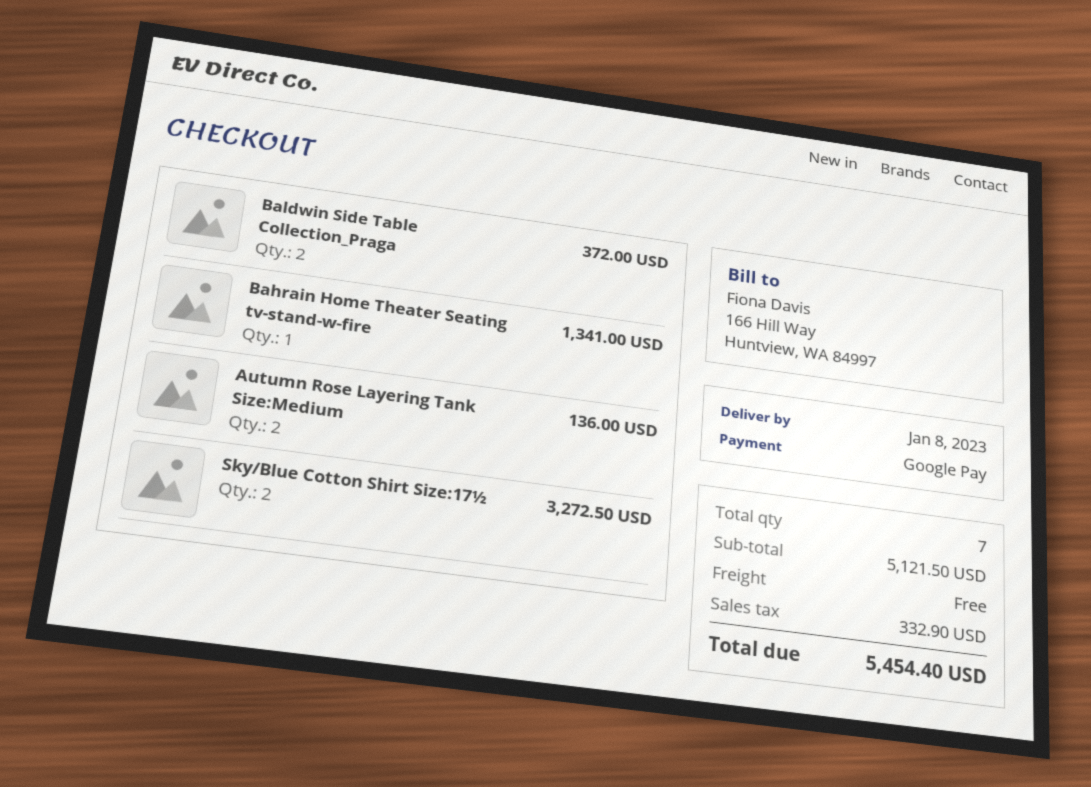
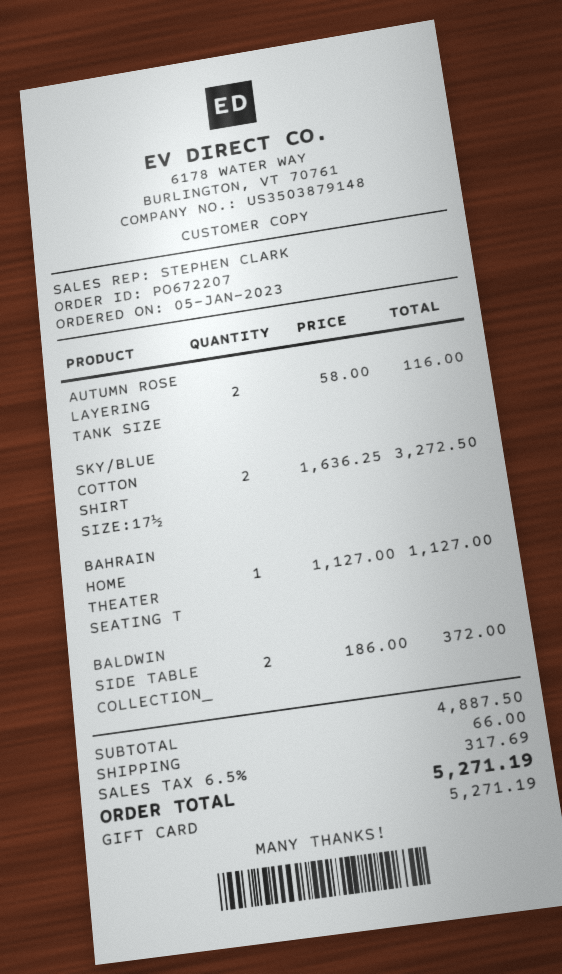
payment method: Google Pay -> gift card
Bahrain Home Theater Seating tv-stand-w-fire: 1 for 1341.00 -> 1 for 1127.00
Autumn Rose Layering Tank Size:Medium: 2 for 136.00 -> 2 for 116.00
subtotal: 5121.50 -> 4887.50
shipping: 0.00 -> 66.00
tax: 332.90 -> 317.69
total: 5454.40 -> 5271.19

